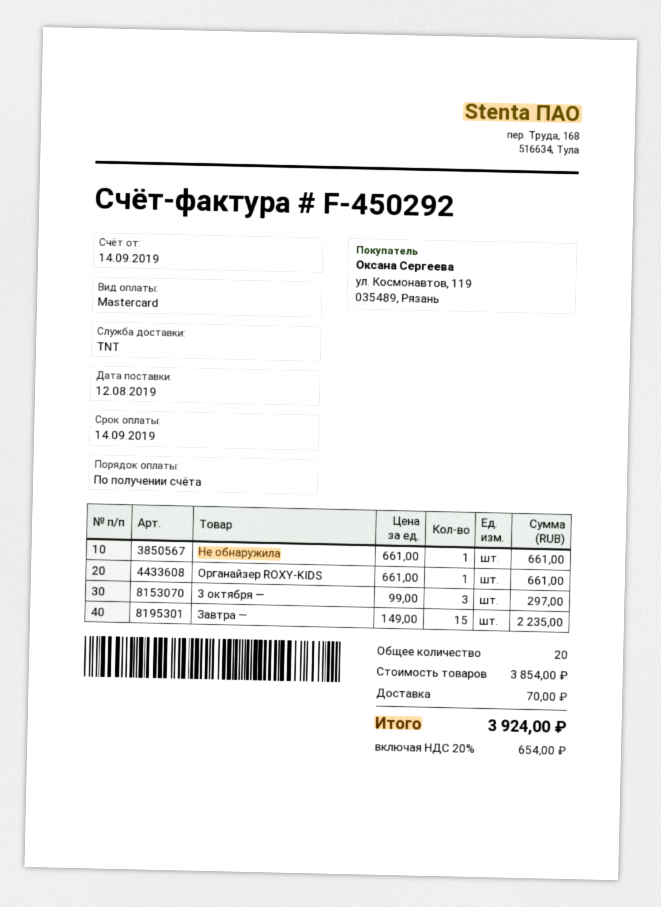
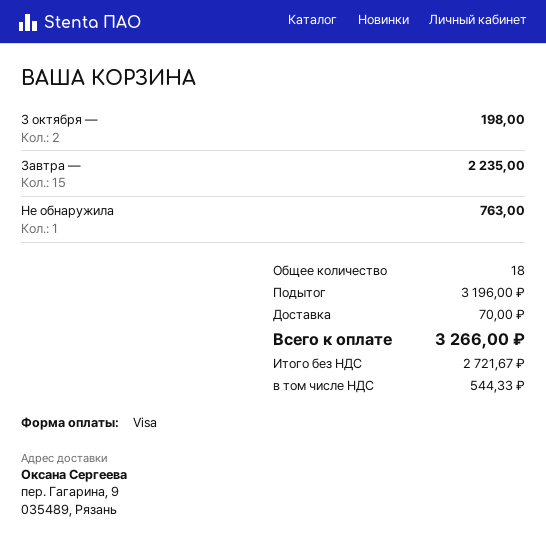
payment method: Mastercard -> Visa
Не обнаружила: 1 for 661.00 -> 1 for 763.00
Органайзер ROXY-KIDS: 1 for 661.00 -> none
3 октября —: 3 for 297.00 -> 2 for 198.00
total quantity: 20 -> 18
subtotal: 3854.00 -> 3196.00
tax: 654.00 -> 544.33
total: 3924.00 -> 3266.00

